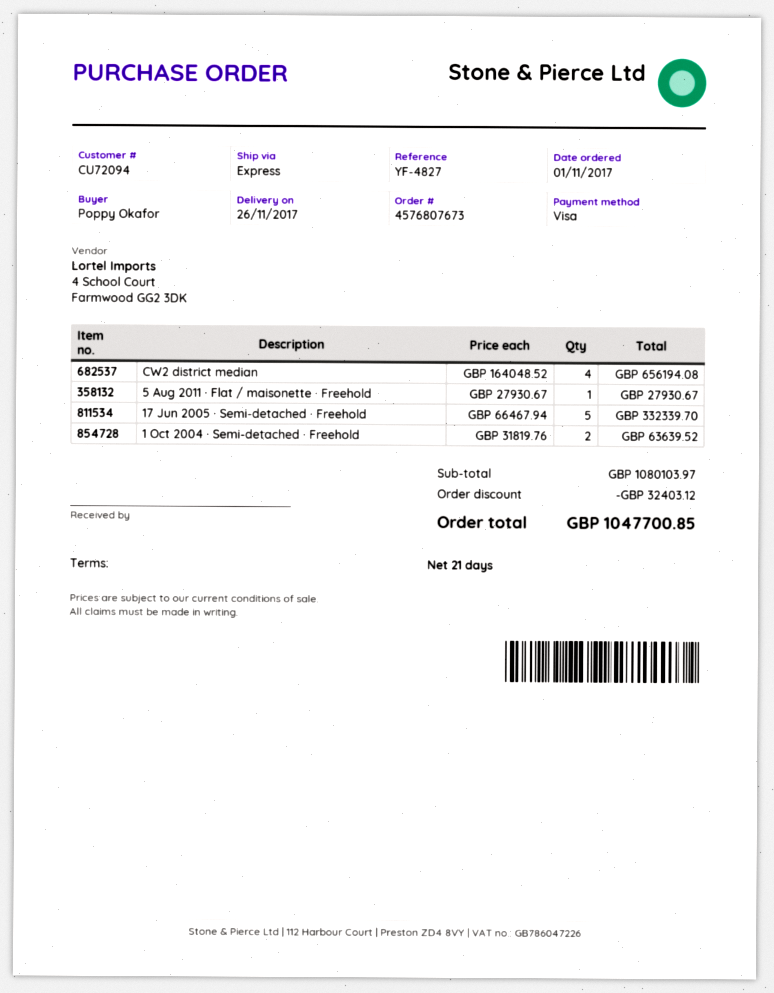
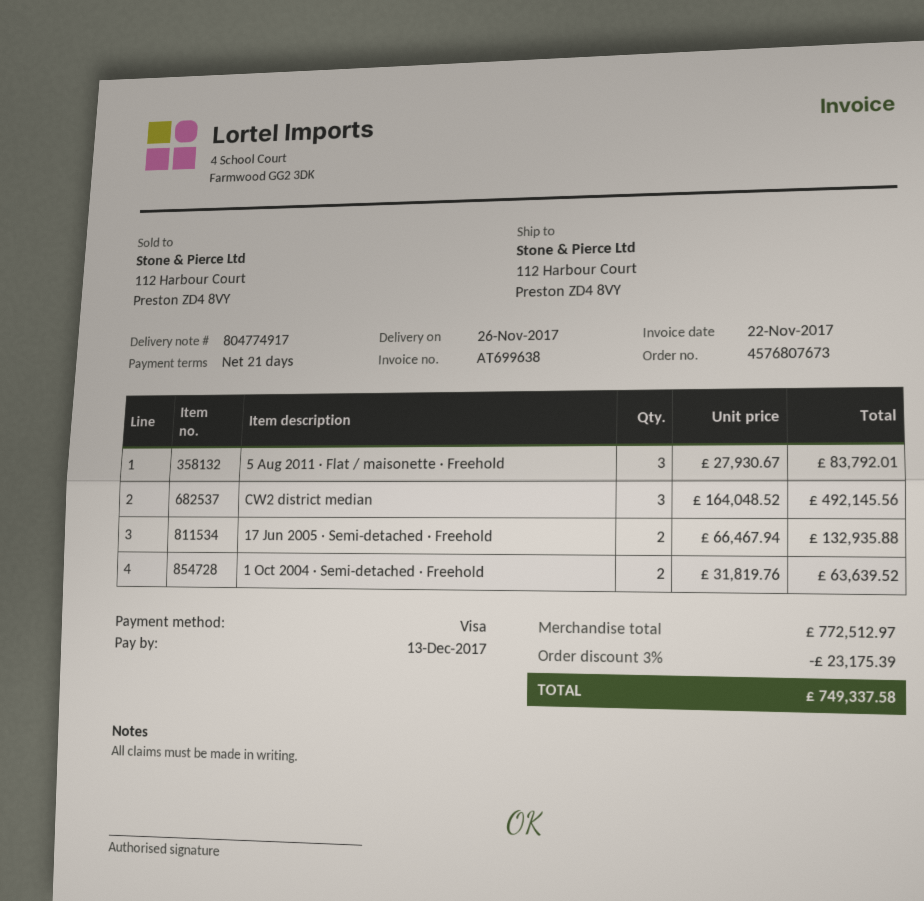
CW2 district median: 4 x 164048.52 = 656194.08 -> 3 x 164048.52 = 492145.56
5 Aug 2011 · Flat / maisonette · Freehold: 1 x 27930.67 = 27930.67 -> 3 x 27930.67 = 83792.01
17 Jun 2005 · Semi-detached · Freehold: 5 x 66467.94 = 332339.70 -> 2 x 66467.94 = 132935.88
subtotal: 1080103.97 -> 772512.97
discount: 32403.12 -> 23175.39
total: 1047700.85 -> 749337.58

